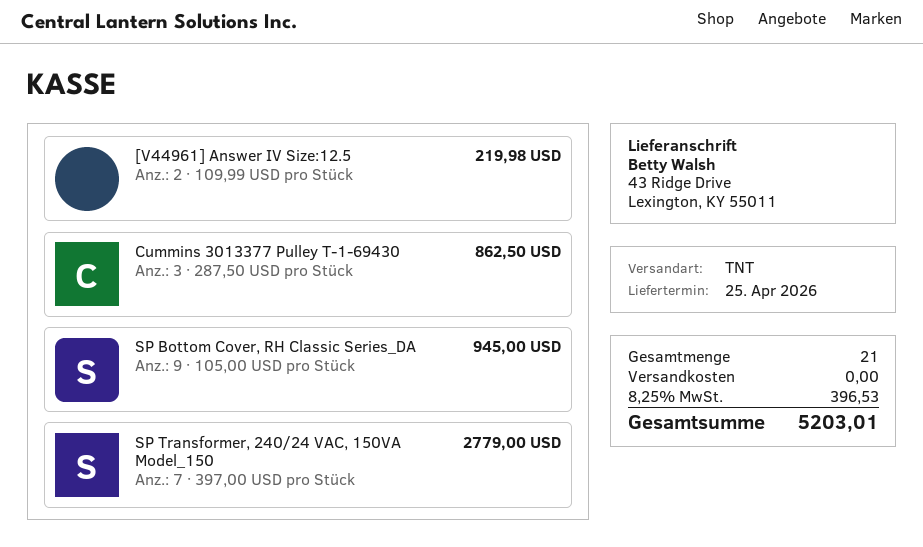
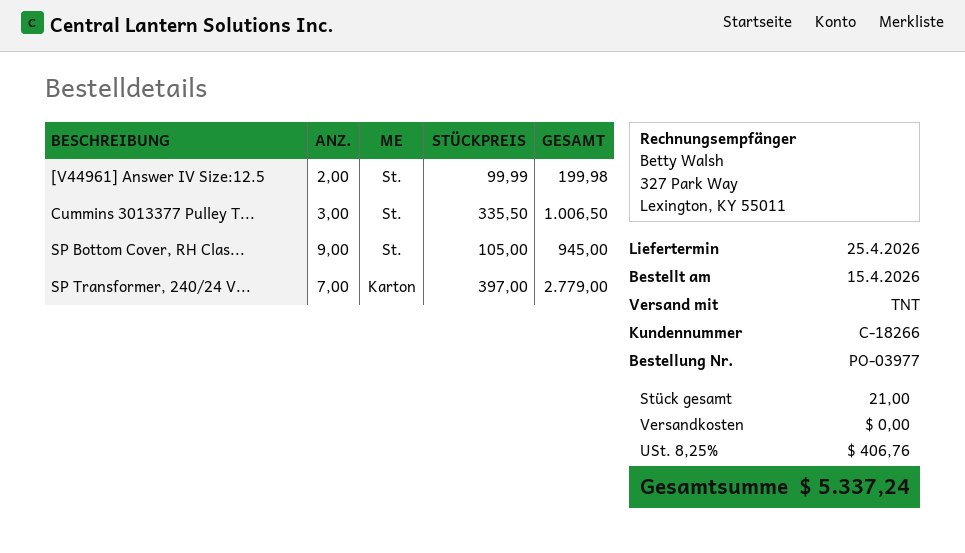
[V44961] Answer IV Size:12.5: 2 x 109.99 = 219.98 -> 2 x 99.99 = 199.98
Cummins 3013377 Pulley T-1-69430: 3 x 287.50 = 862.50 -> 3 x 335.50 = 1006.50
tax: 8.25% = 396.53 -> 8.25% = 406.76
total: 5203.01 -> 5337.24

